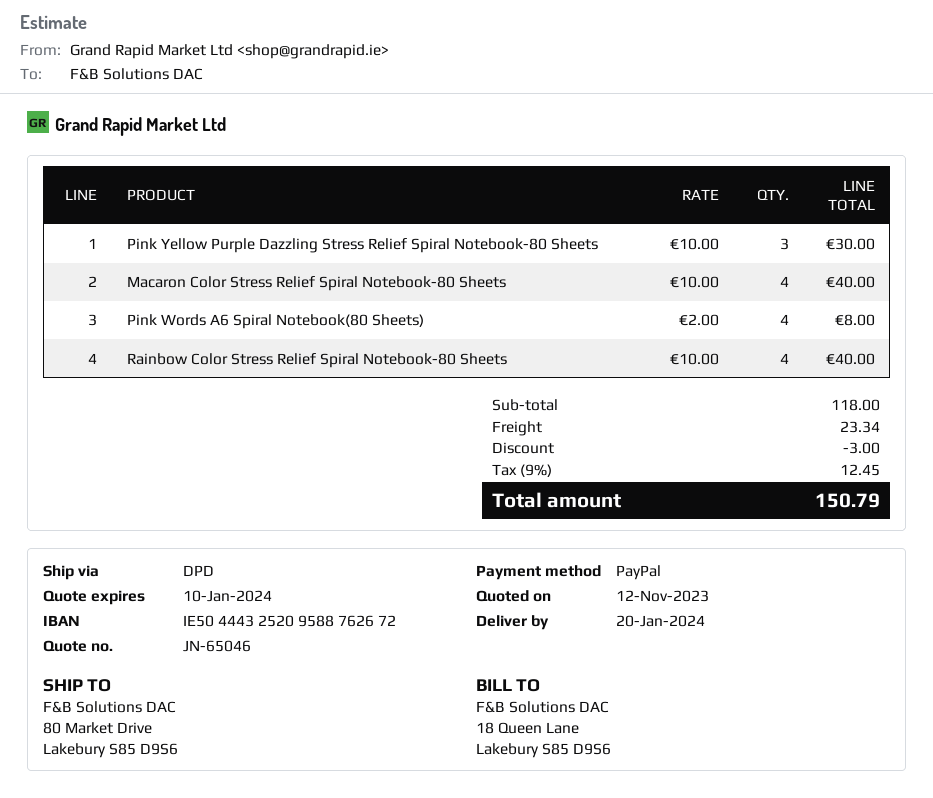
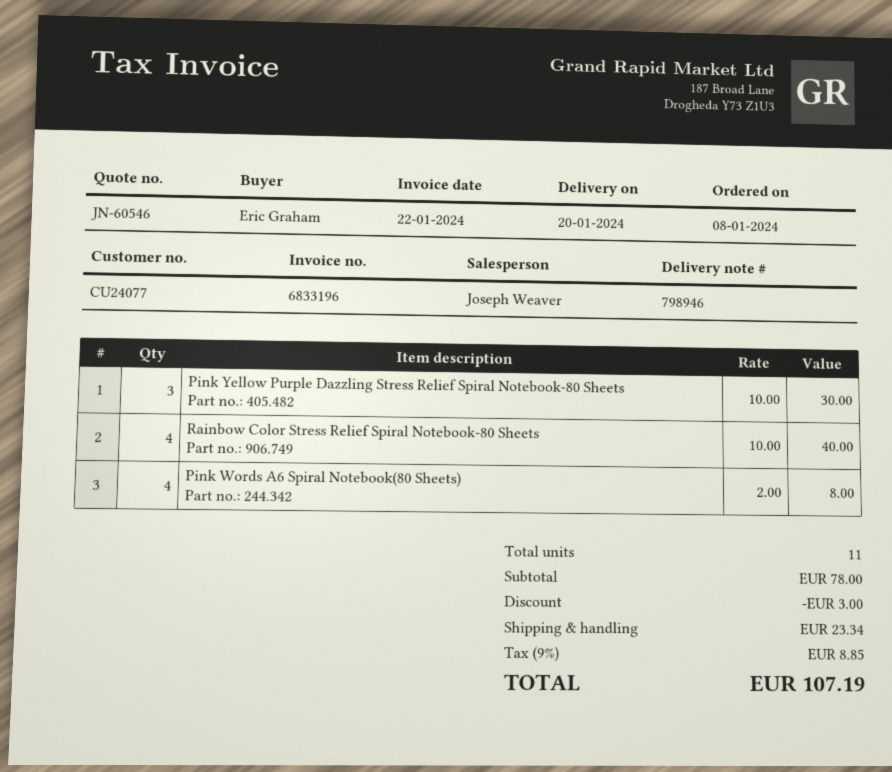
quote number: JN-65046 -> JN-60546
Macaron Color Stress Relief Spiral Notebook-80 Sheets: 4 x 10.00 = 40.00 -> none
subtotal: 118.00 -> 78.00
tax: 9% = 12.45 -> 9% = 8.85
total: 150.79 -> 107.19

